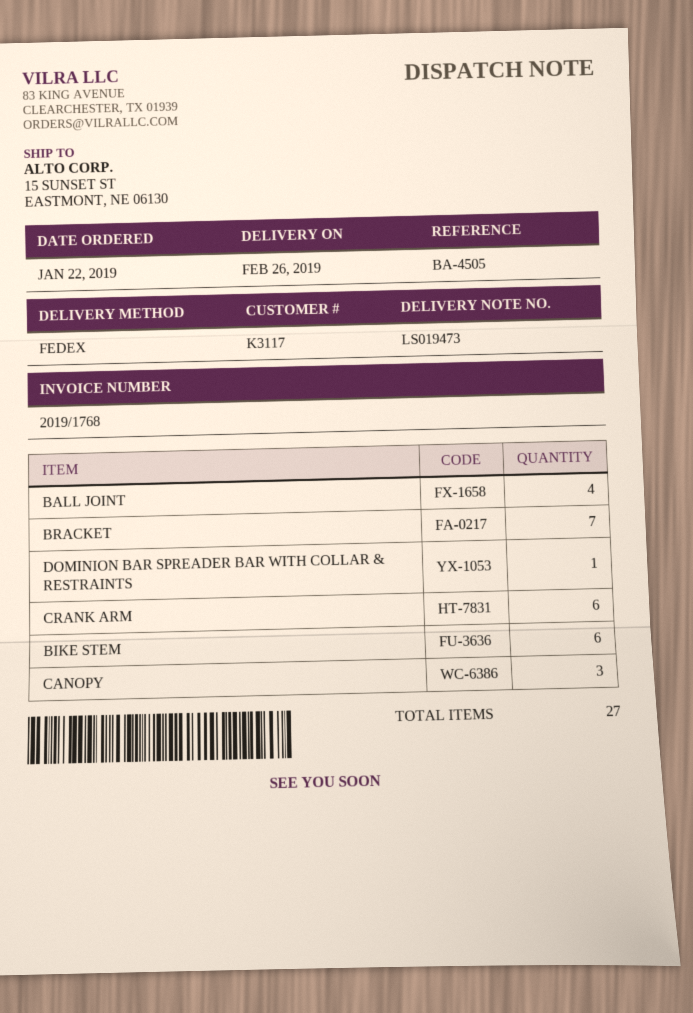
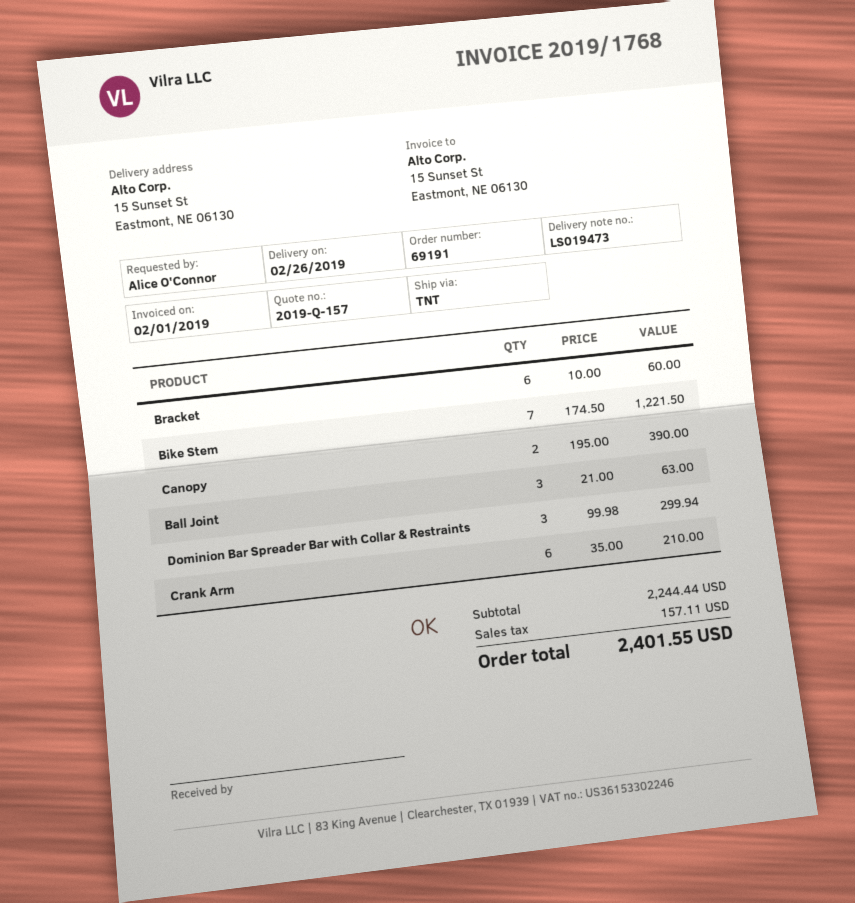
shipping method: FedEx -> TNT
BALL JOINT: 4 -> 3
BRACKET: 7 -> 6
DOMINION BAR SPREADER BAR WITH COLLAR & RESTRAINTS: 1 -> 3
BIKE STEM: 6 -> 7
CANOPY: 3 -> 2

